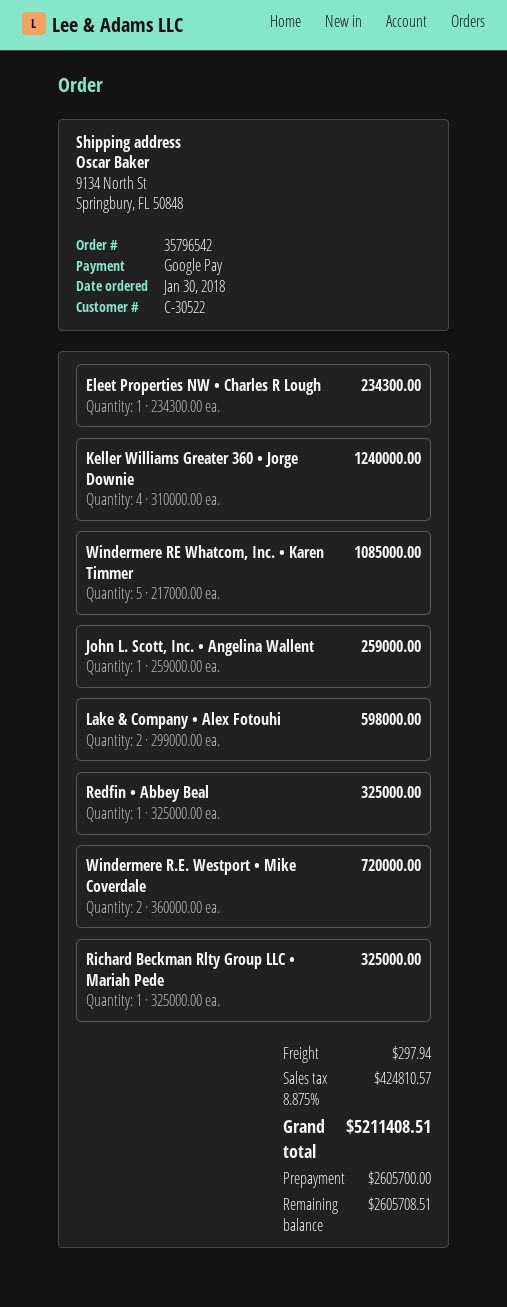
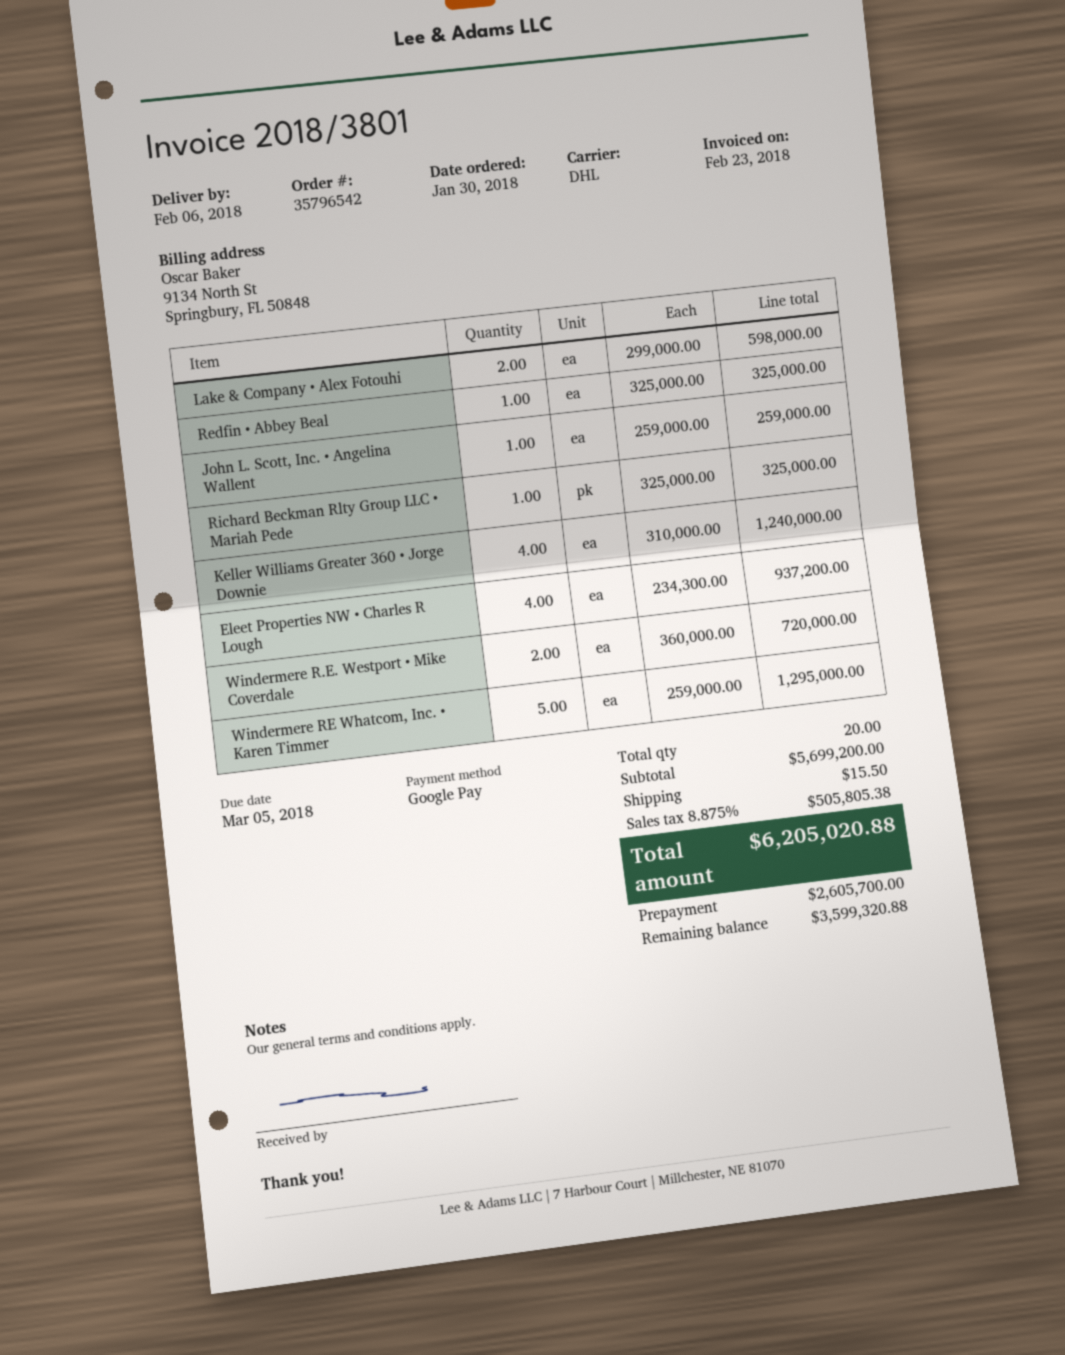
Eleet Properties NW • Charles R Lough: 1 x 234300.00 = 234300.00 -> 4 x 234300.00 = 937200.00
Windermere RE Whatcom, Inc. • Karen Timmer: 5 x 217000.00 = 1085000.00 -> 5 x 259000.00 = 1295000.00
shipping: 297.94 -> 15.50
tax: 8.875% = 424810.57 -> 8.875% = 505805.38
total: 5211408.51 -> 6205020.88
balance: 2605708.51 -> 3599320.88

